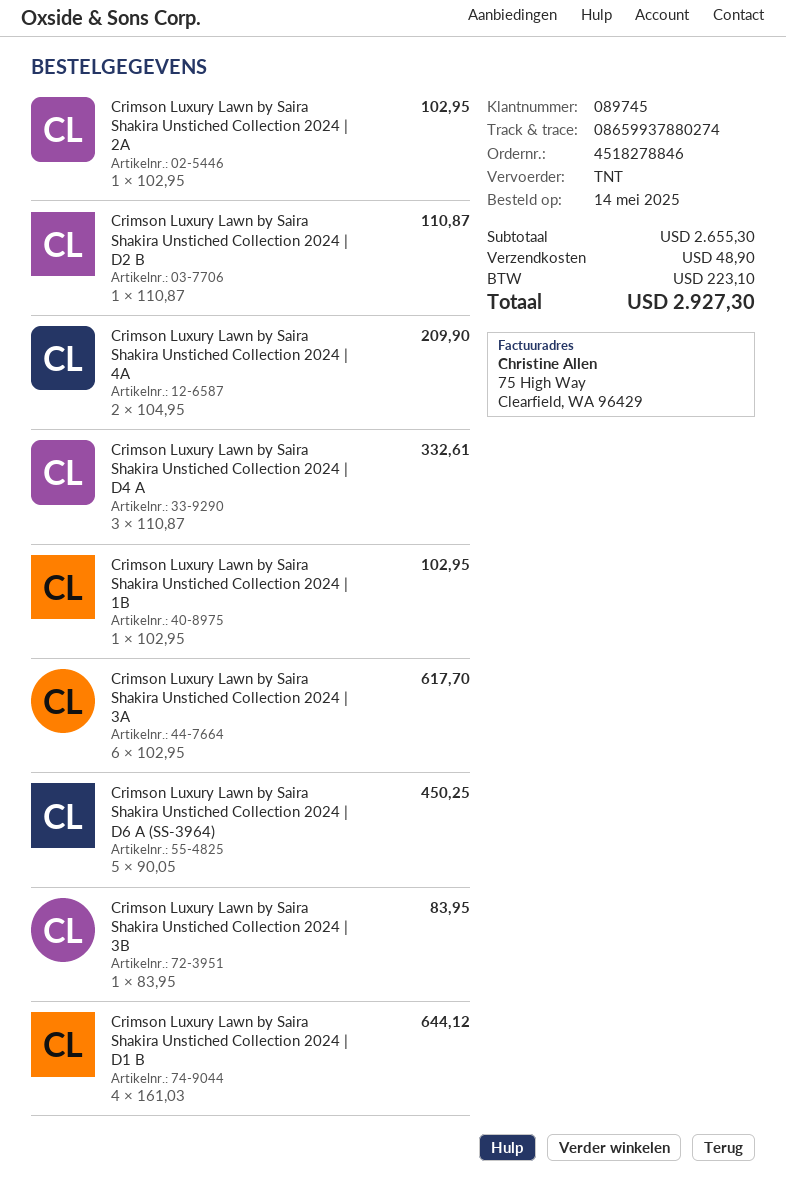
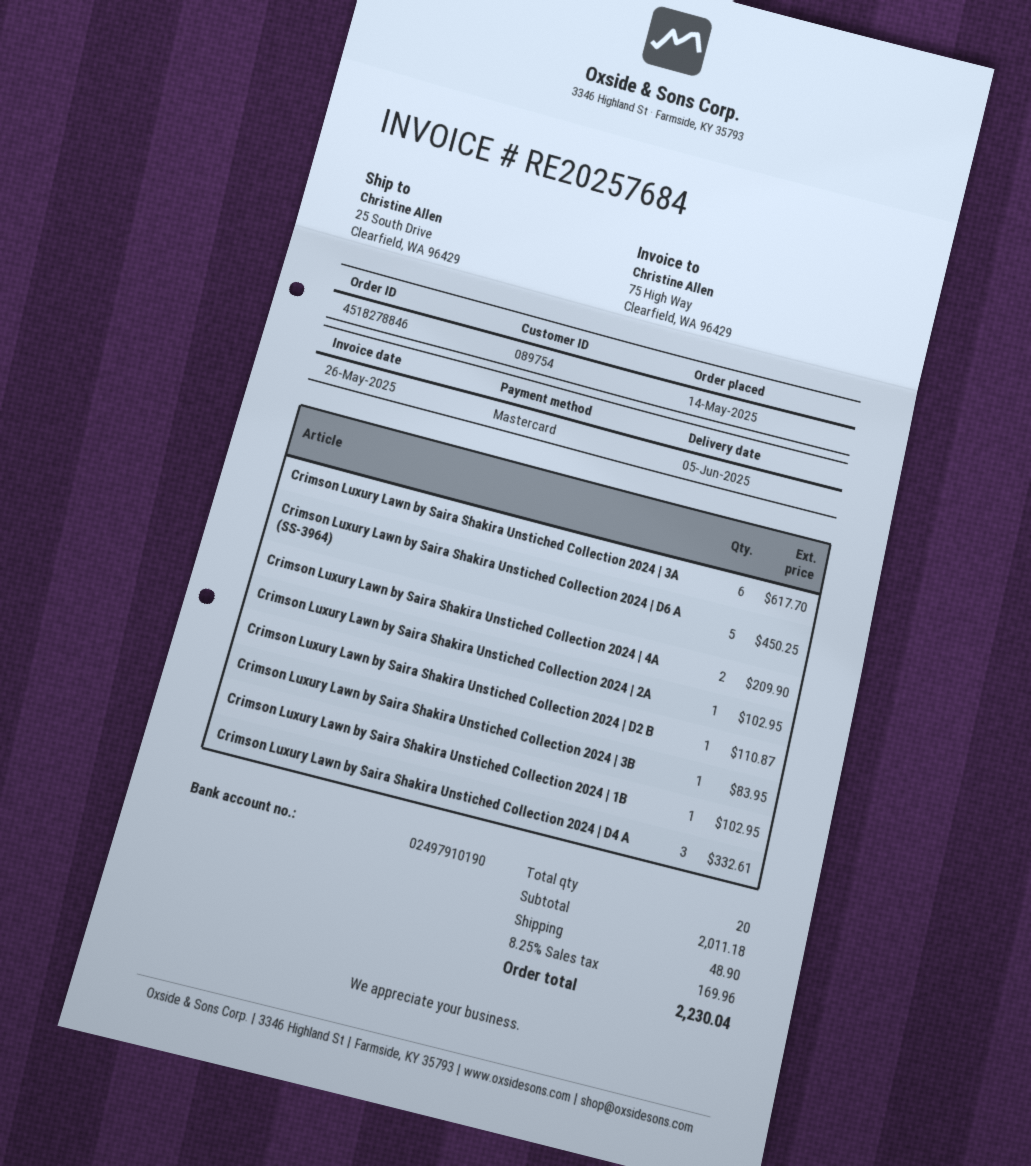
customer number: 089745 -> 089754
Crimson Luxury Lawn by Saira Shakira Unstiched Collection 2024 | D1 B: 4 for 644.12 -> none
subtotal: 2655.30 -> 2011.18
tax: 223.10 -> 169.96
total: 2927.30 -> 2230.04

